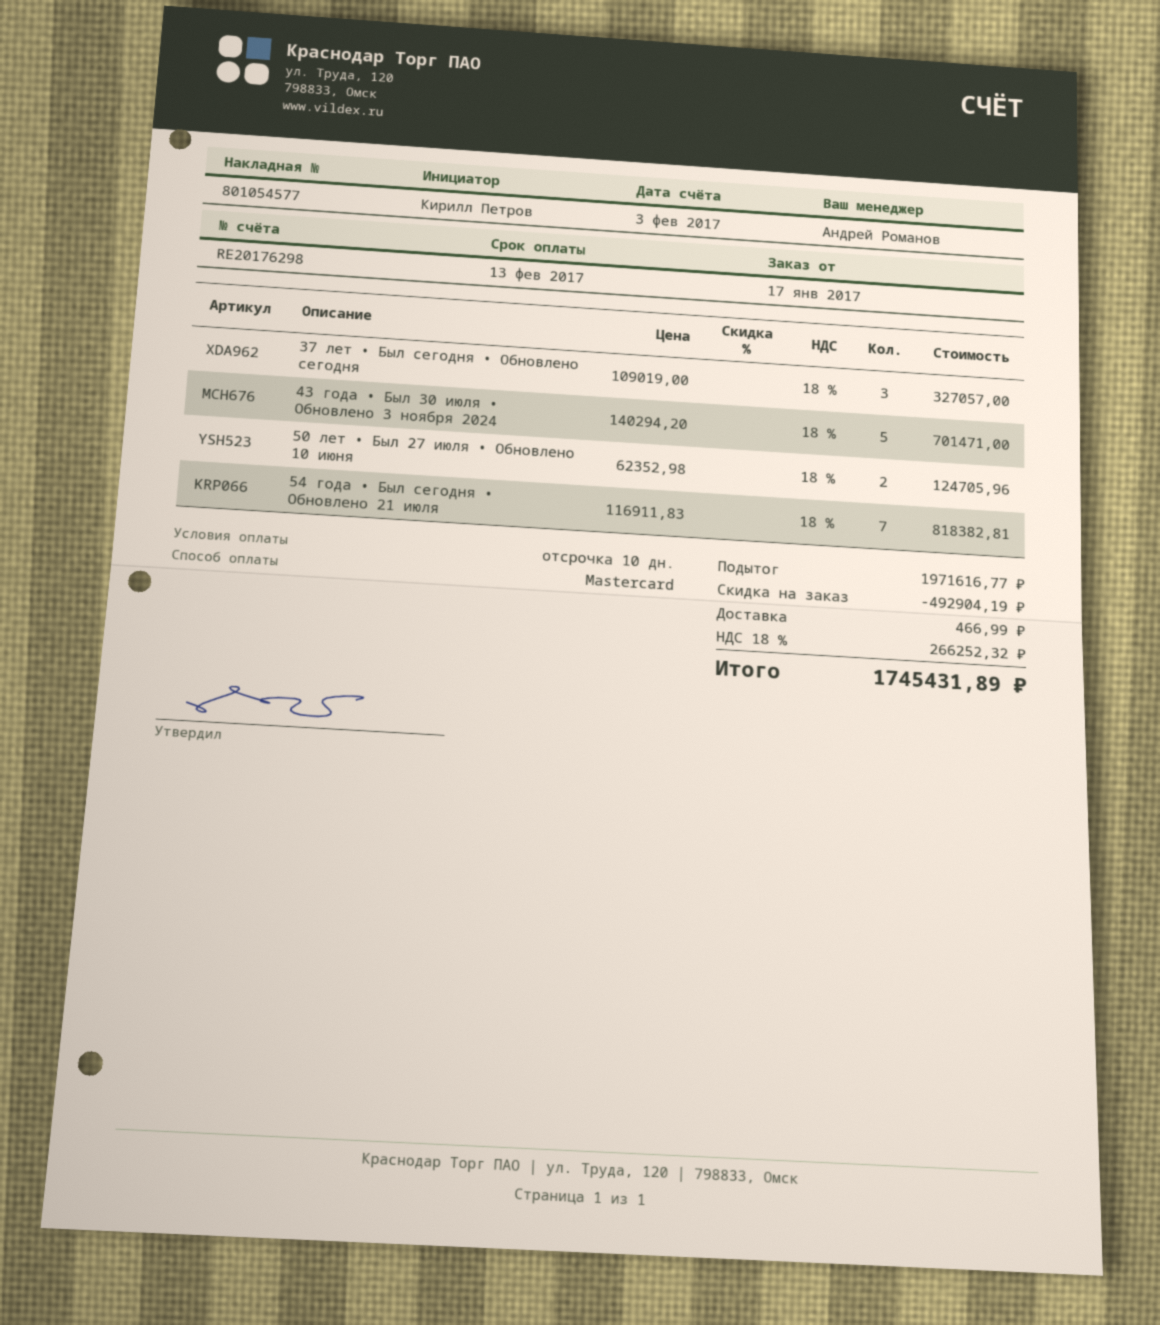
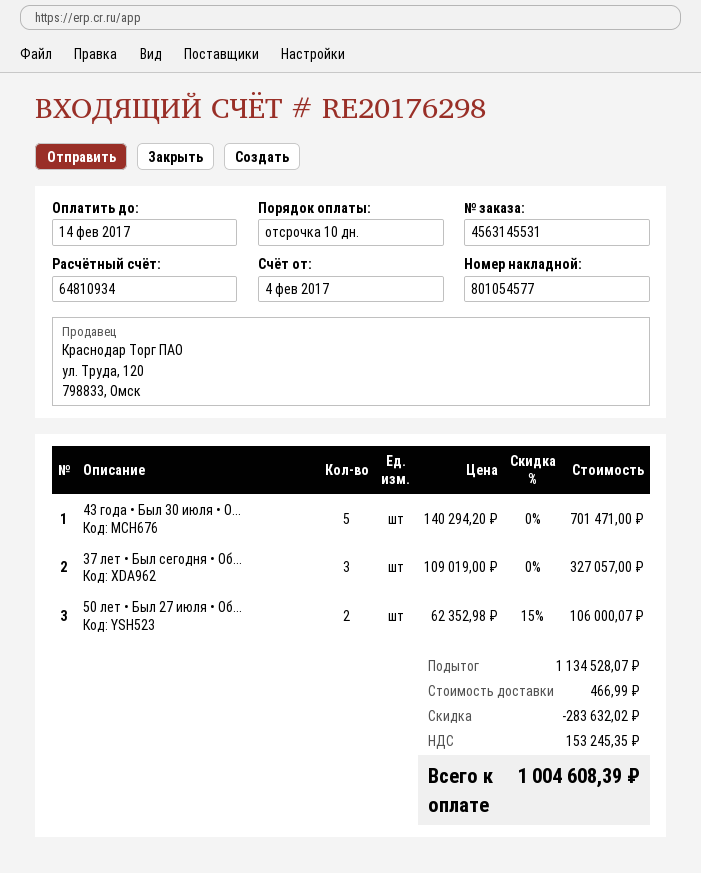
invoice date: 2017-02-03 -> 2017-02-04
due date: 2017-02-13 -> 2017-02-14
50 лет • Был 27 июля • Обновлено 10 июня: 2 x 62352.98 = 124705.96 -> 2 x 62352.98 - 15% = 106000.07
54 года • Был сегодня • Обновлено 21 июля: 7 x 116911.83 = 818382.81 -> none
subtotal: 1971616.77 -> 1134528.07
discount: 492904.19 -> 283632.02
tax: 266252.32 -> 153245.35
total: 1745431.89 -> 1004608.39

